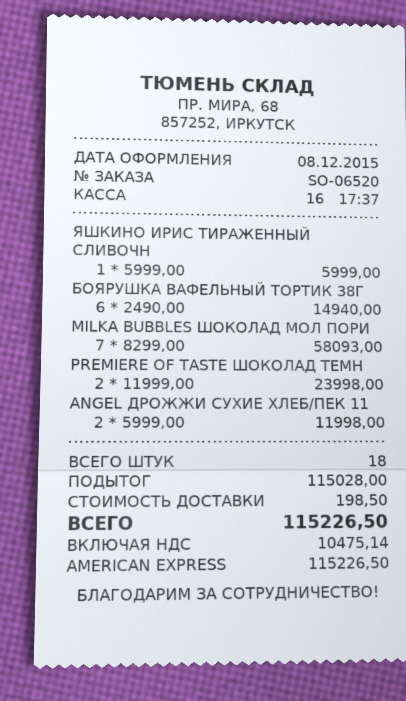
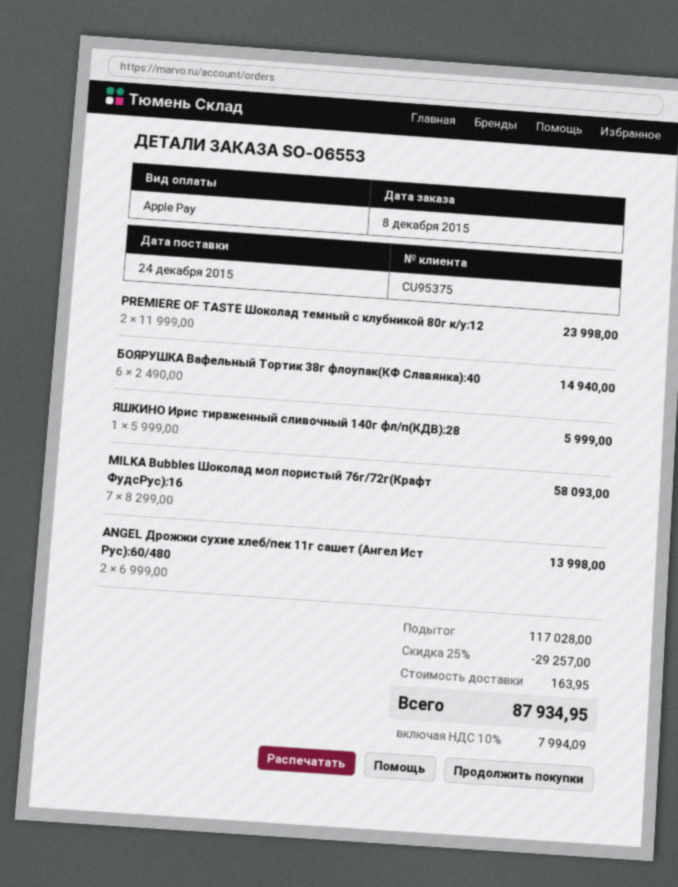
order number: SO-06520 -> SO-06553
payment method: American Express -> Apple Pay
ANGEL ДРОЖЖИ СУХИЕ ХЛЕБ/ПЕК 11: 2 x 5999.00 = 11998.00 -> 2 x 6999.00 = 13998.00
subtotal: 115028.00 -> 117028.00
discount: none -> 25% = 29257.00
shipping: 198.50 -> 163.95
tax: 10475.14 -> 7994.09
total: 115226.50 -> 87934.95

